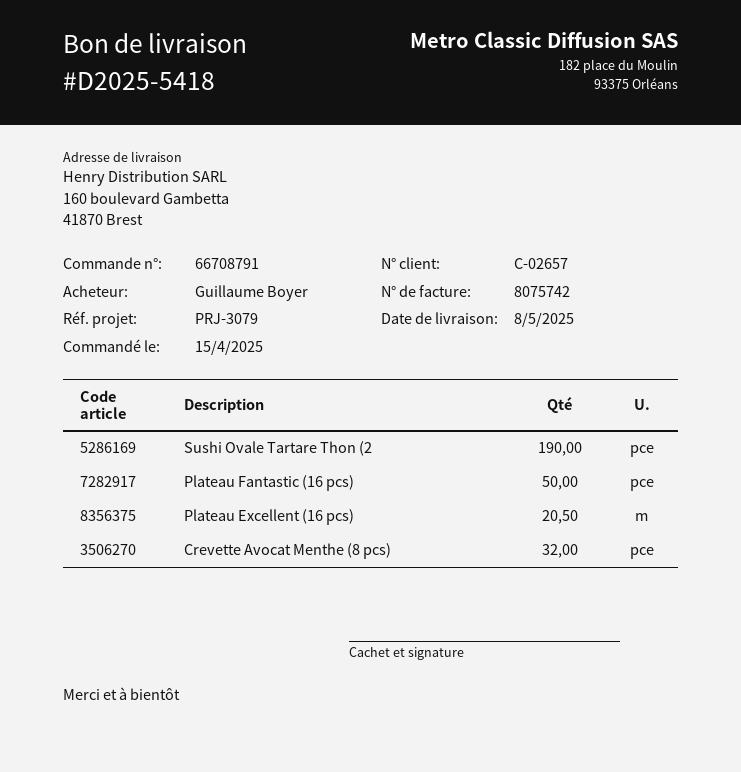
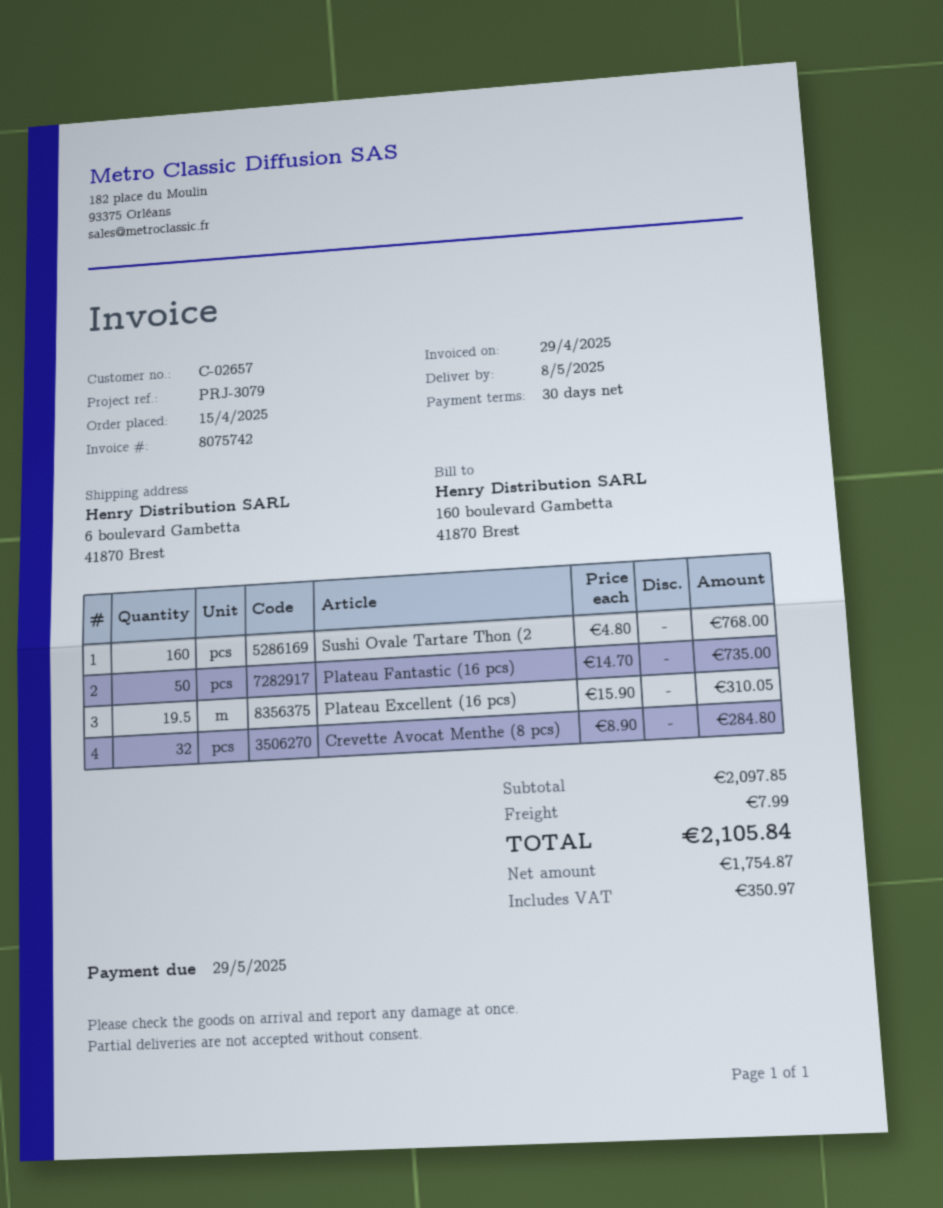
ship to: 160 boulevard Gambetta, 41870 Brest -> 6 boulevard Gambetta, 41870 Brest
Sushi Ovale Tartare Thon (2: 190 -> 160
Plateau Excellent (16 pcs): 20.5 -> 19.5

